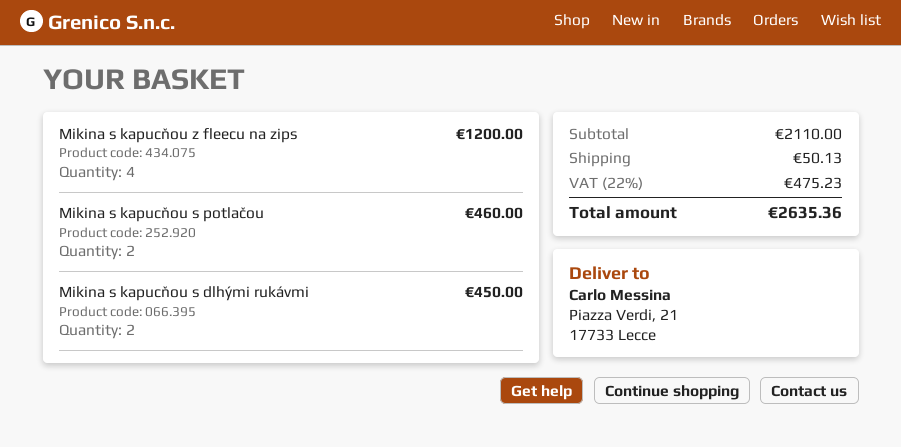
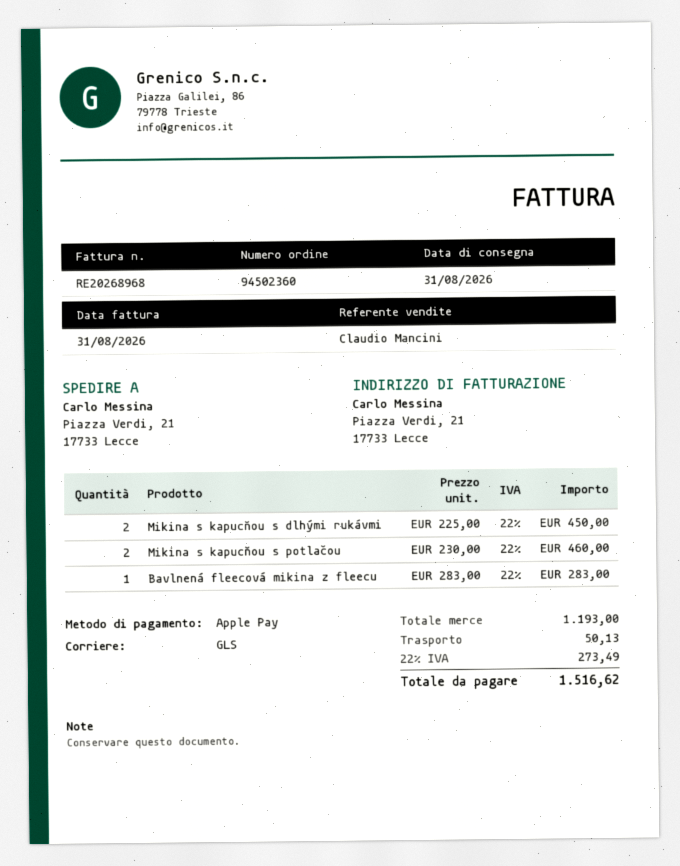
Mikina s kapucňou z fleecu na zips: 4 for 1200.00 -> none
Bavlnená fleecová mikina z fleecu: none -> 1 for 283.00
subtotal: 2110.00 -> 1193.00
tax: 22% = 475.23 -> 22% = 273.49
total: 2635.36 -> 1516.62

